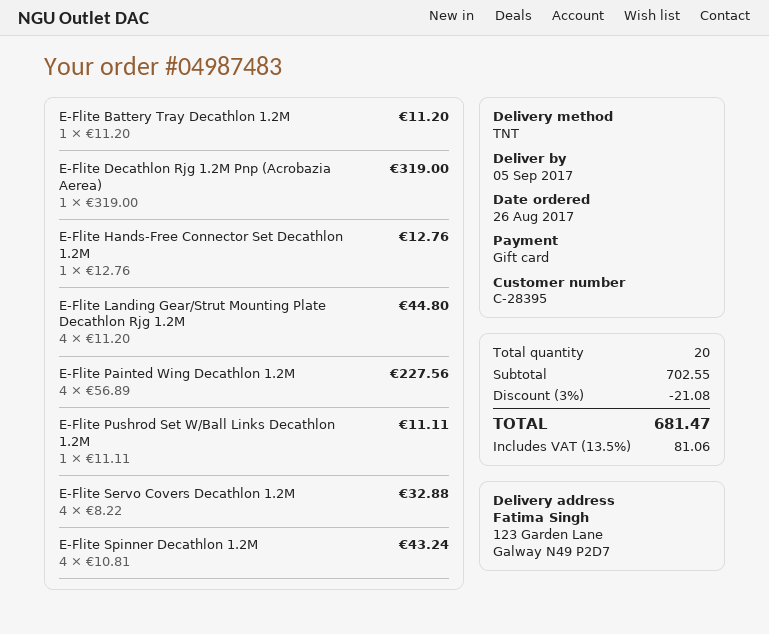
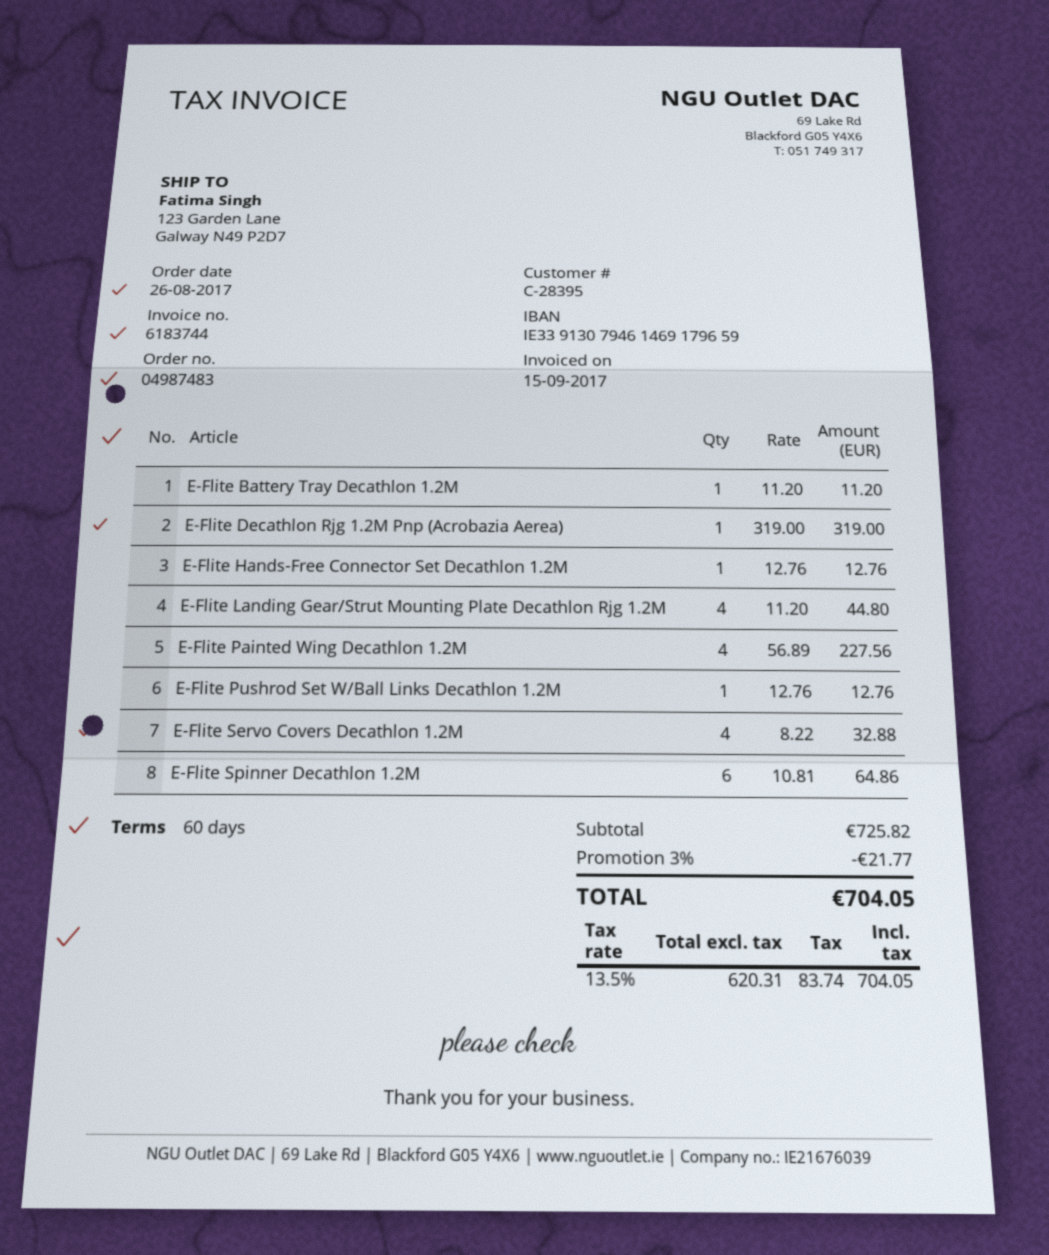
E-Flite Pushrod Set W/Ball Links Decathlon 1.2M: 1 x 11.11 = 11.11 -> 1 x 12.76 = 12.76
E-Flite Spinner Decathlon 1.2M: 4 x 10.81 = 43.24 -> 6 x 10.81 = 64.86
subtotal: 702.55 -> 725.82
discount: 3% = 21.08 -> 3% = 21.77
tax: 13.5% = 81.06 -> 13.5% = 83.74
total: 681.47 -> 704.05

